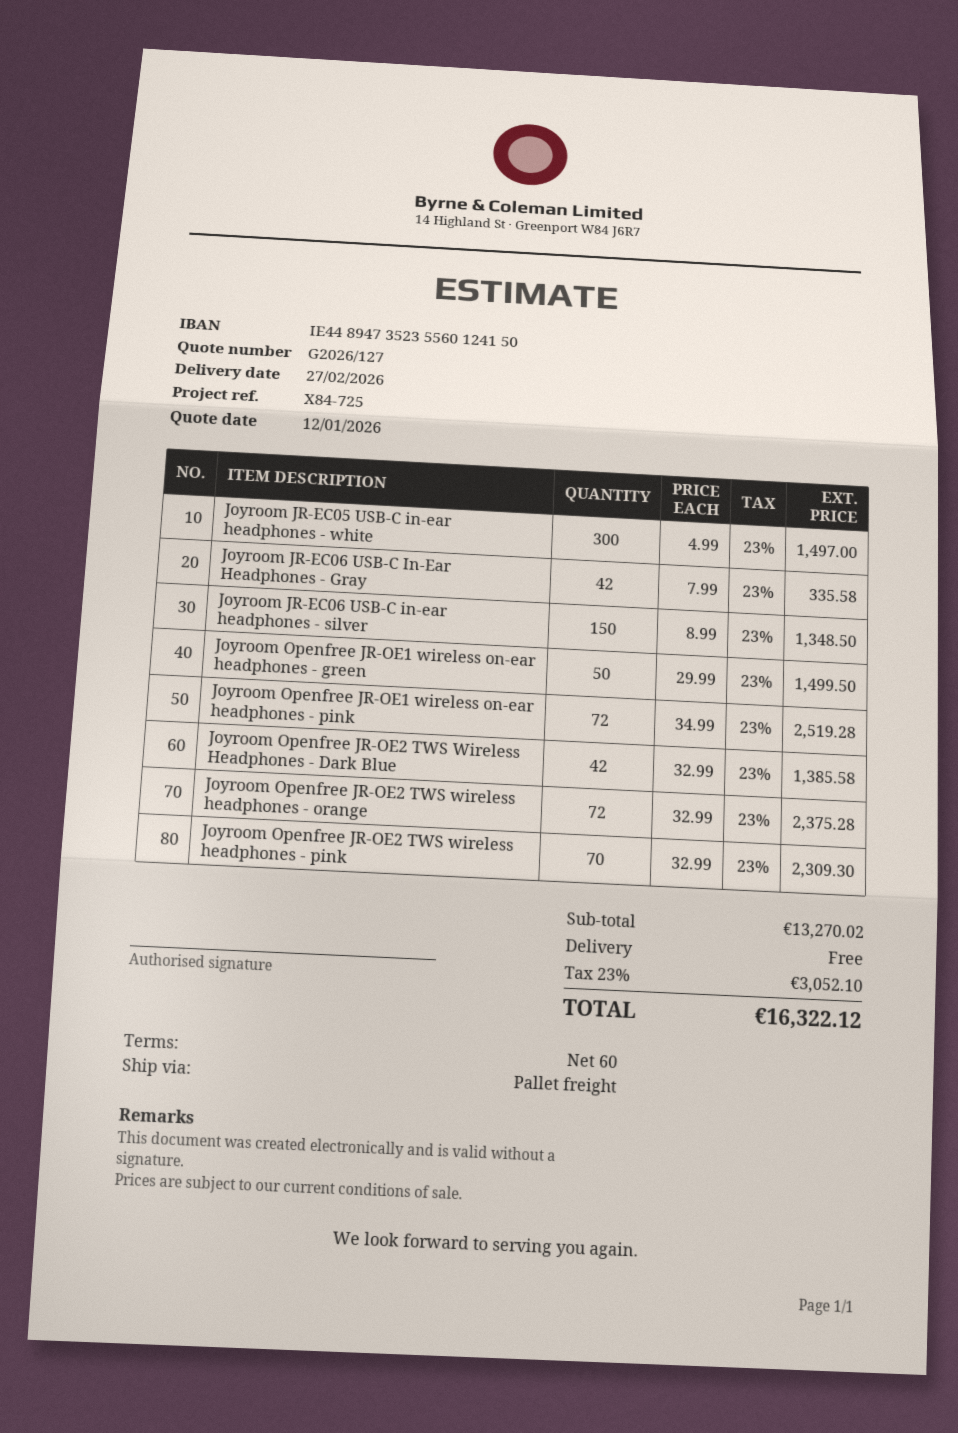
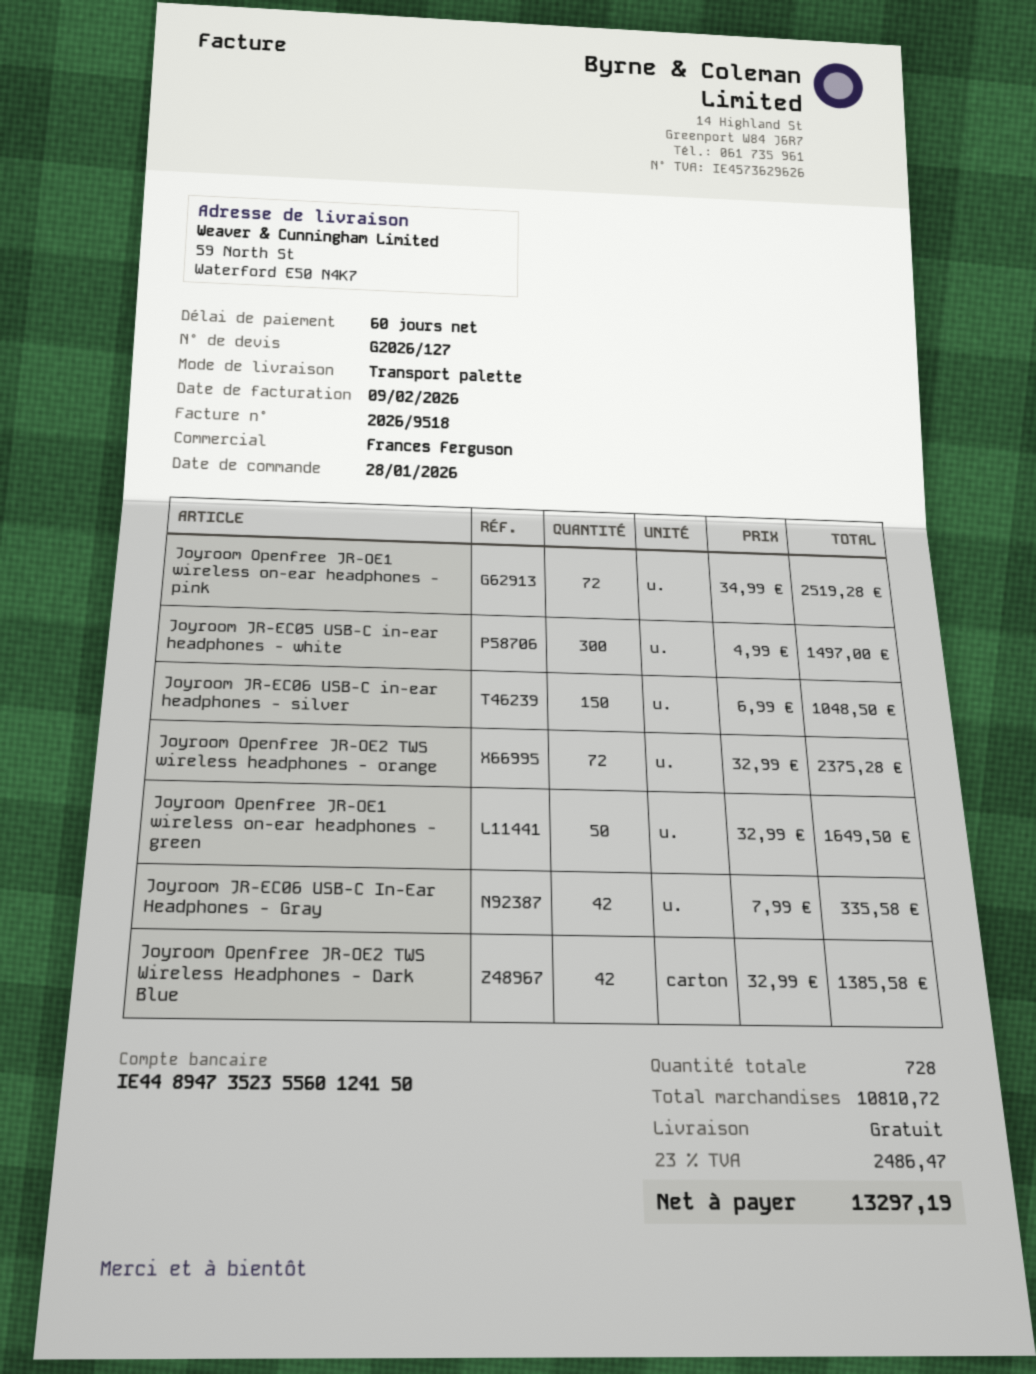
Joyroom JR-EC06 USB-C in-ear headphones - silver: 150 x 8.99 = 1348.50 -> 150 x 6.99 = 1048.50
Joyroom Openfree JR-OE1 wireless on-ear headphones - green: 50 x 29.99 = 1499.50 -> 50 x 32.99 = 1649.50
Joyroom Openfree JR-OE2 TWS wireless headphones - pink: 70 x 32.99 = 2309.30 -> none
subtotal: 13270.02 -> 10810.72
tax: 23% = 3052.10 -> 23% = 2486.47
total: 16322.12 -> 13297.19

